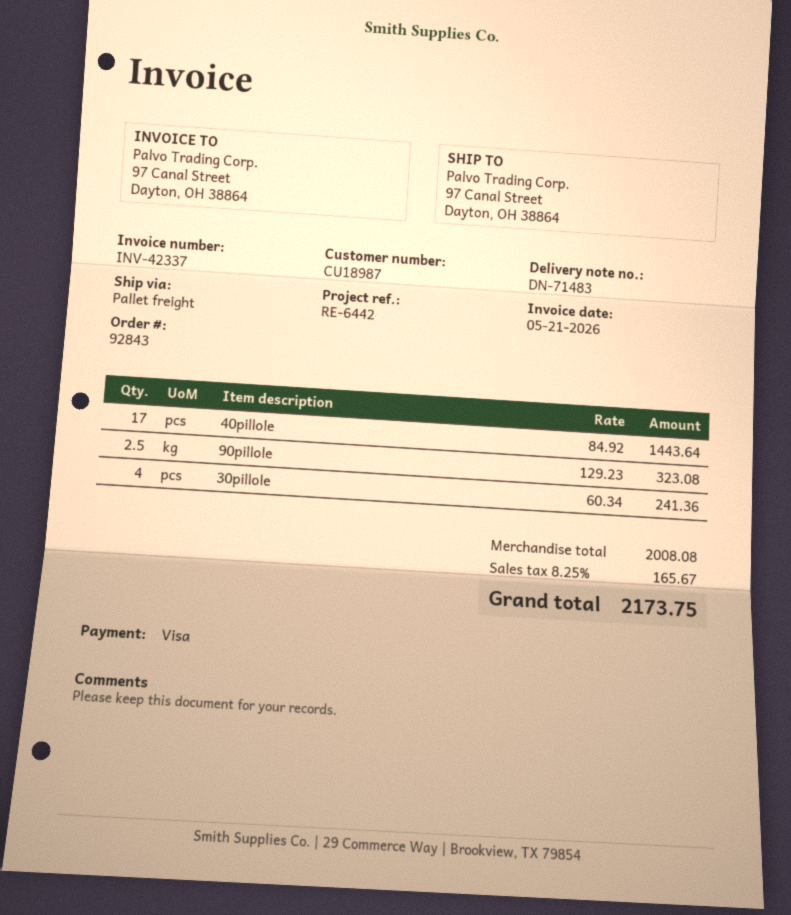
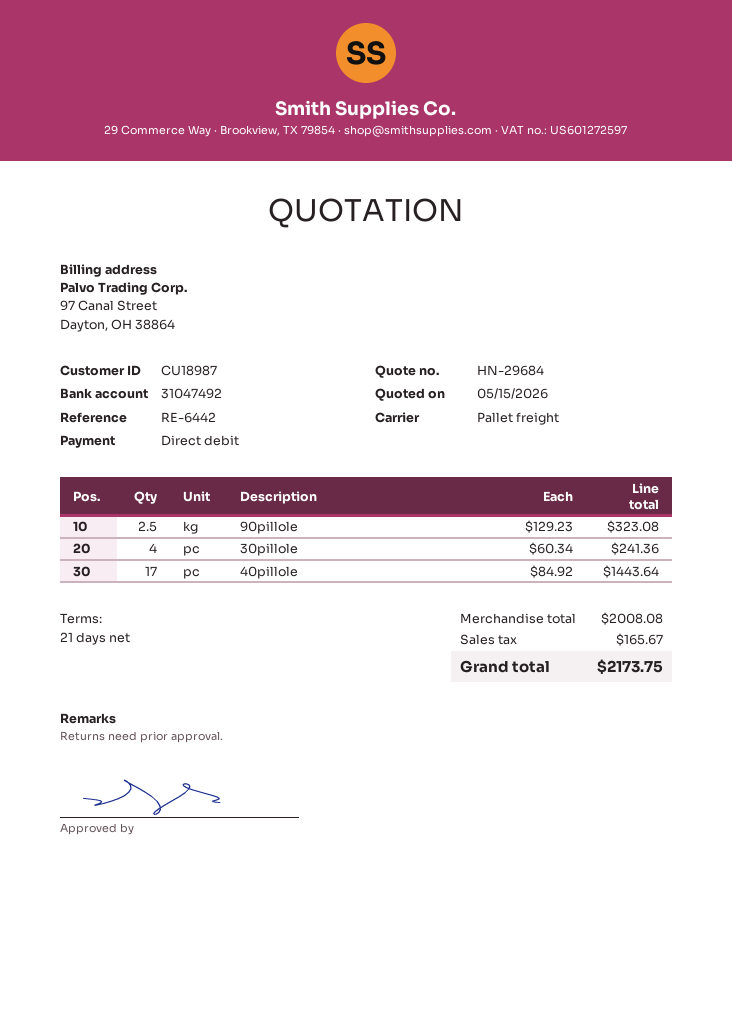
payment method: Visa -> direct debit

